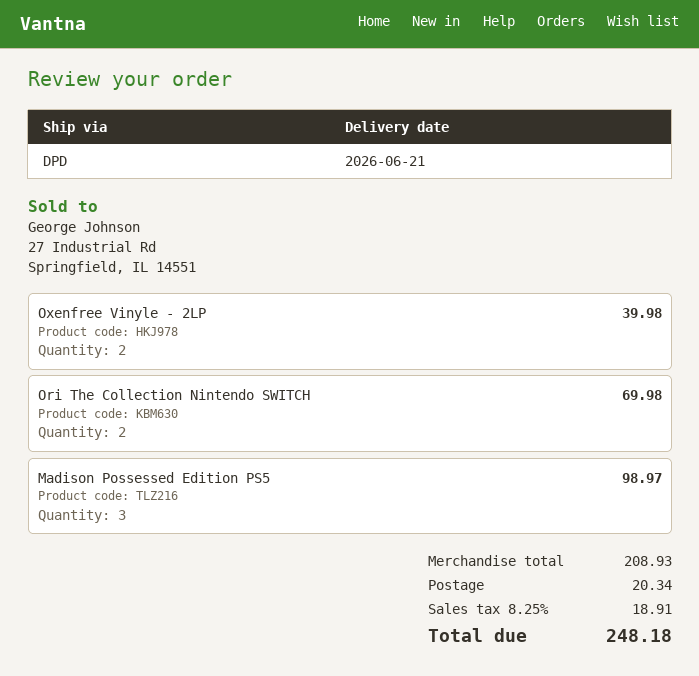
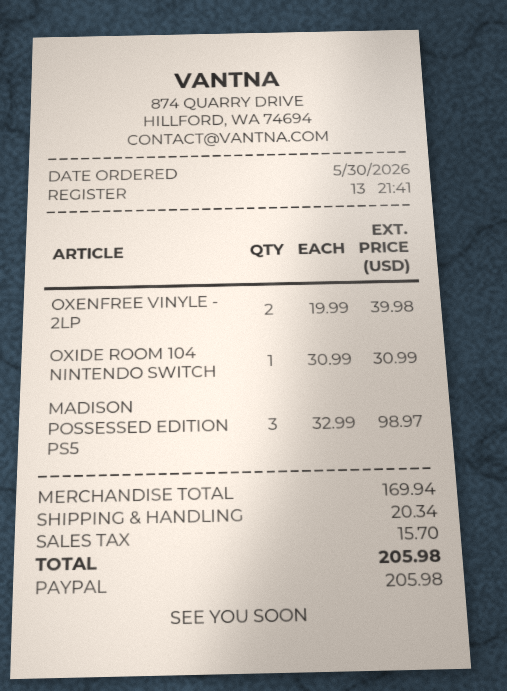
Ori The Collection Nintendo SWITCH: 2 for 69.98 -> none
OXIDE ROOM 104 NINTENDO SWITCH: none -> 1 for 30.99
subtotal: 208.93 -> 169.94
tax: 18.91 -> 15.70
total: 248.18 -> 205.98

